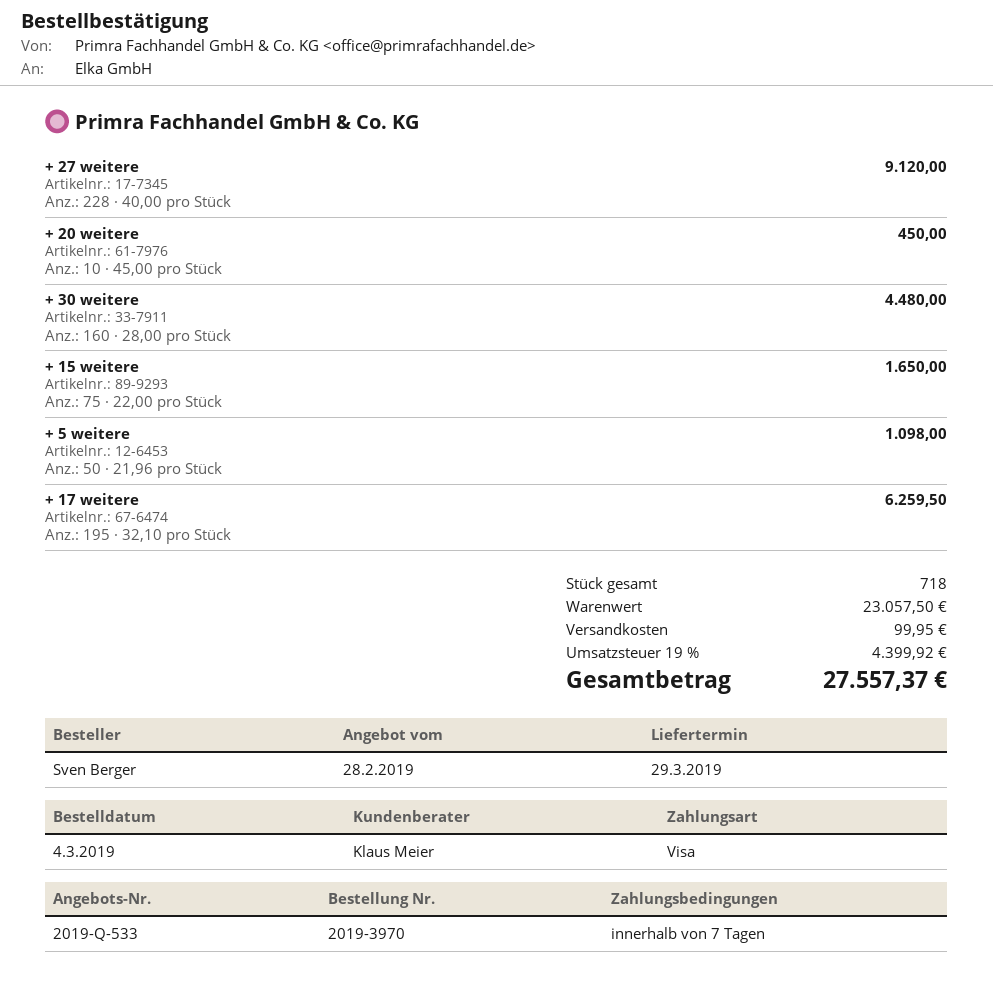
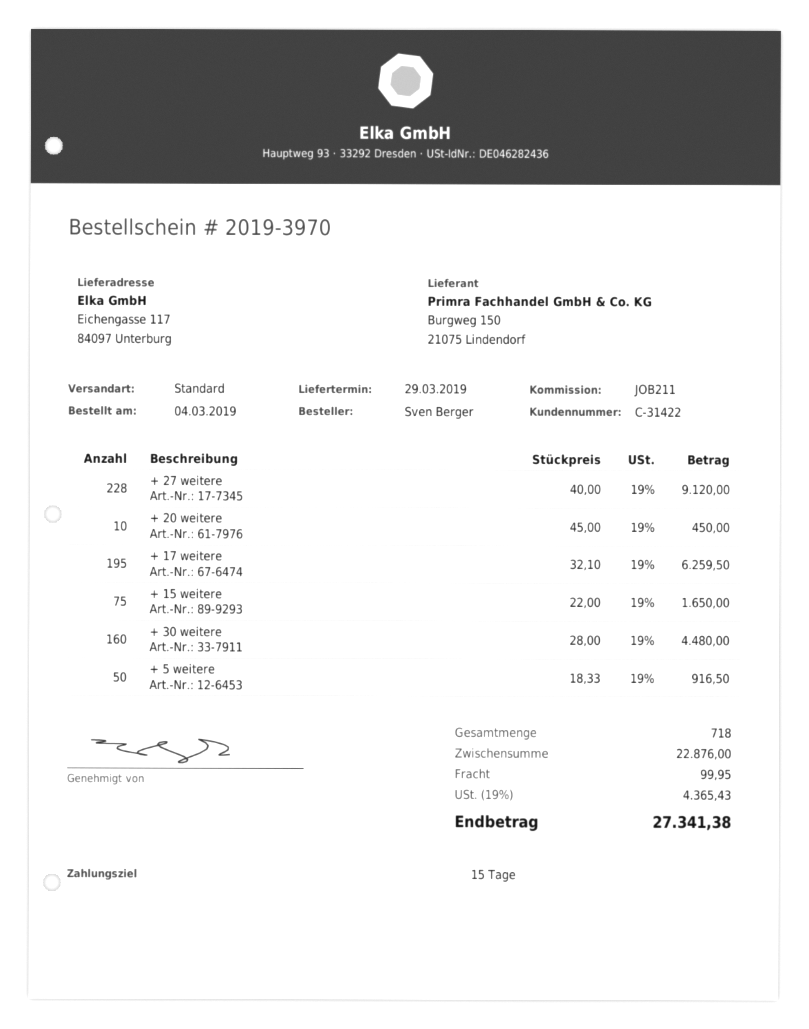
payment terms: 7 days -> 15 days
+ 5 weitere: 50 x 21.96 = 1098.00 -> 50 x 18.33 = 916.50
subtotal: 23057.50 -> 22876.00
tax: 19% = 4399.92 -> 19% = 4365.43
total: 27557.37 -> 27341.38

